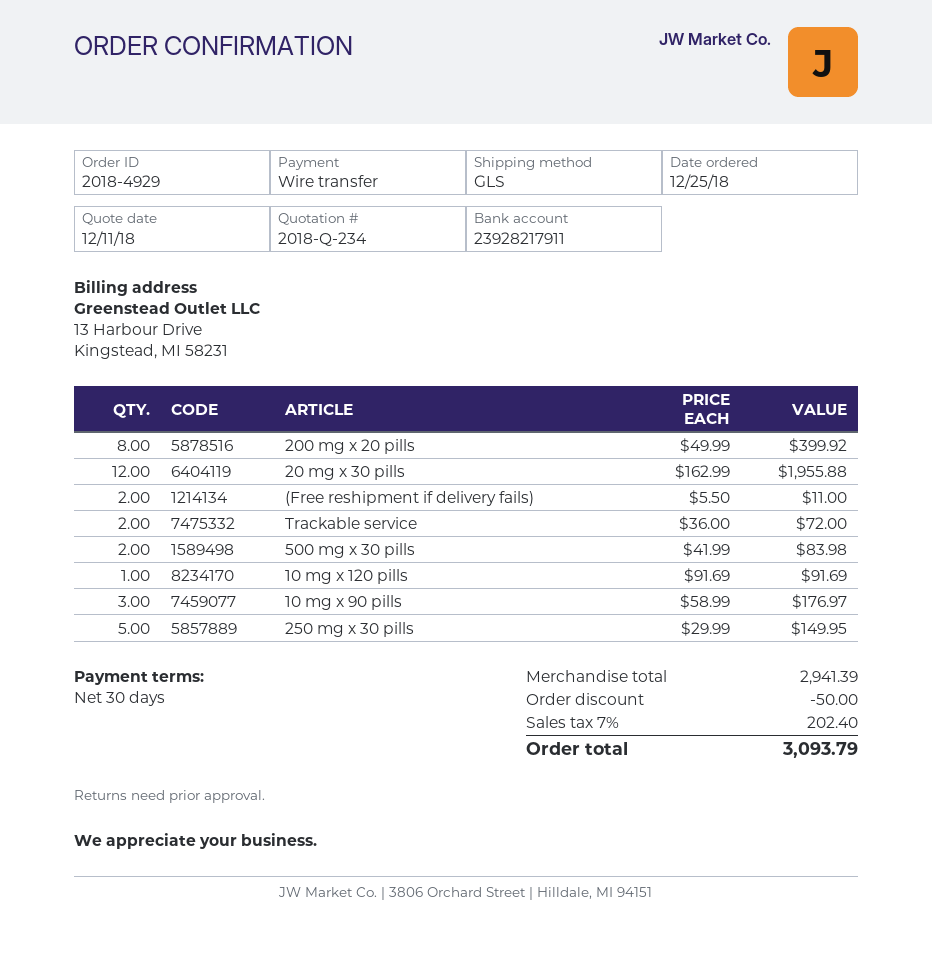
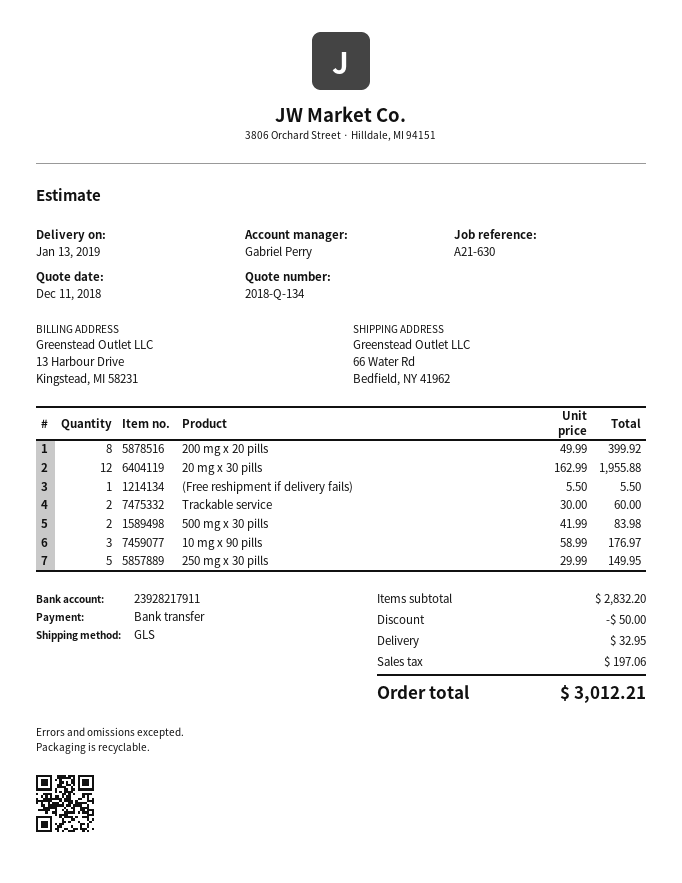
quote number: 2018-Q-234 -> 2018-Q-134
(Free reshipment if delivery fails): 2 x 5.50 = 11.00 -> 1 x 5.50 = 5.50
Trackable service: 2 x 36.00 = 72.00 -> 2 x 30.00 = 60.00
10 mg x 120 pills: 1 x 91.69 = 91.69 -> none
subtotal: 2941.39 -> 2832.20
shipping: none -> 32.95
tax: 202.40 -> 197.06
total: 3093.79 -> 3012.21

